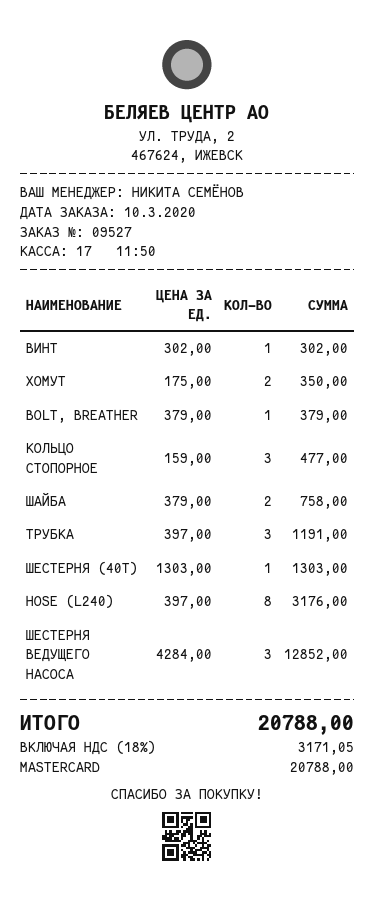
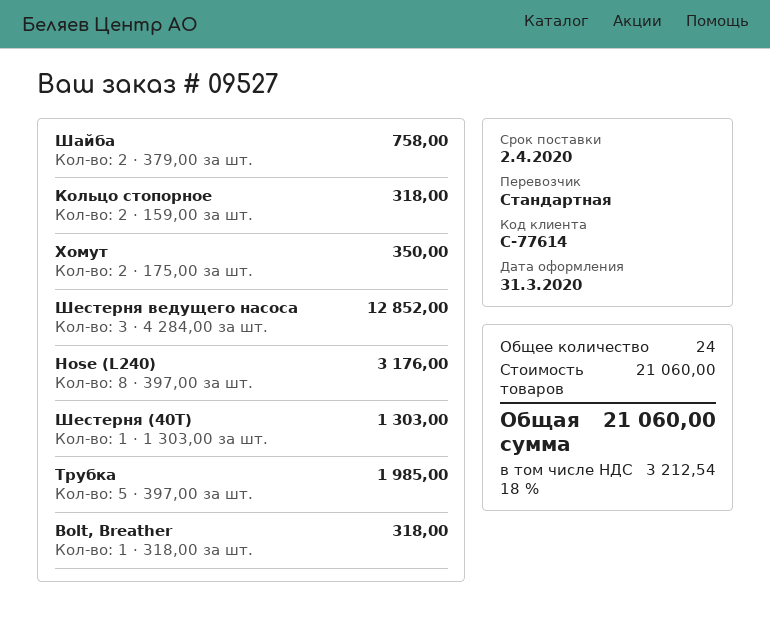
order date: 2020-03-10 -> 2020-03-31
ВИНТ: 1 x 302.00 = 302.00 -> none
BOLT, BREATHER: 1 x 379.00 = 379.00 -> 1 x 318.00 = 318.00
КОЛЬЦО СТОПОРНОЕ: 3 x 159.00 = 477.00 -> 2 x 159.00 = 318.00
ТРУБКА: 3 x 397.00 = 1191.00 -> 5 x 397.00 = 1985.00
tax: 18% = 3171.05 -> 18% = 3212.54
total: 20788.00 -> 21060.00

